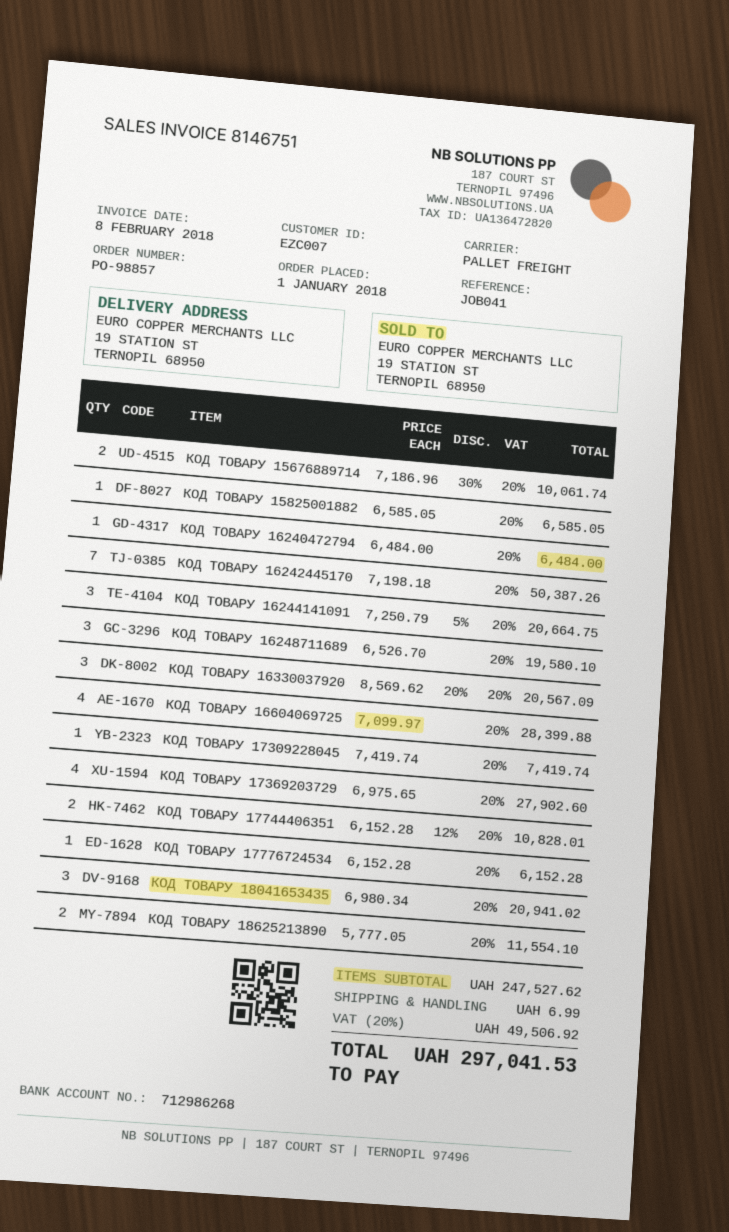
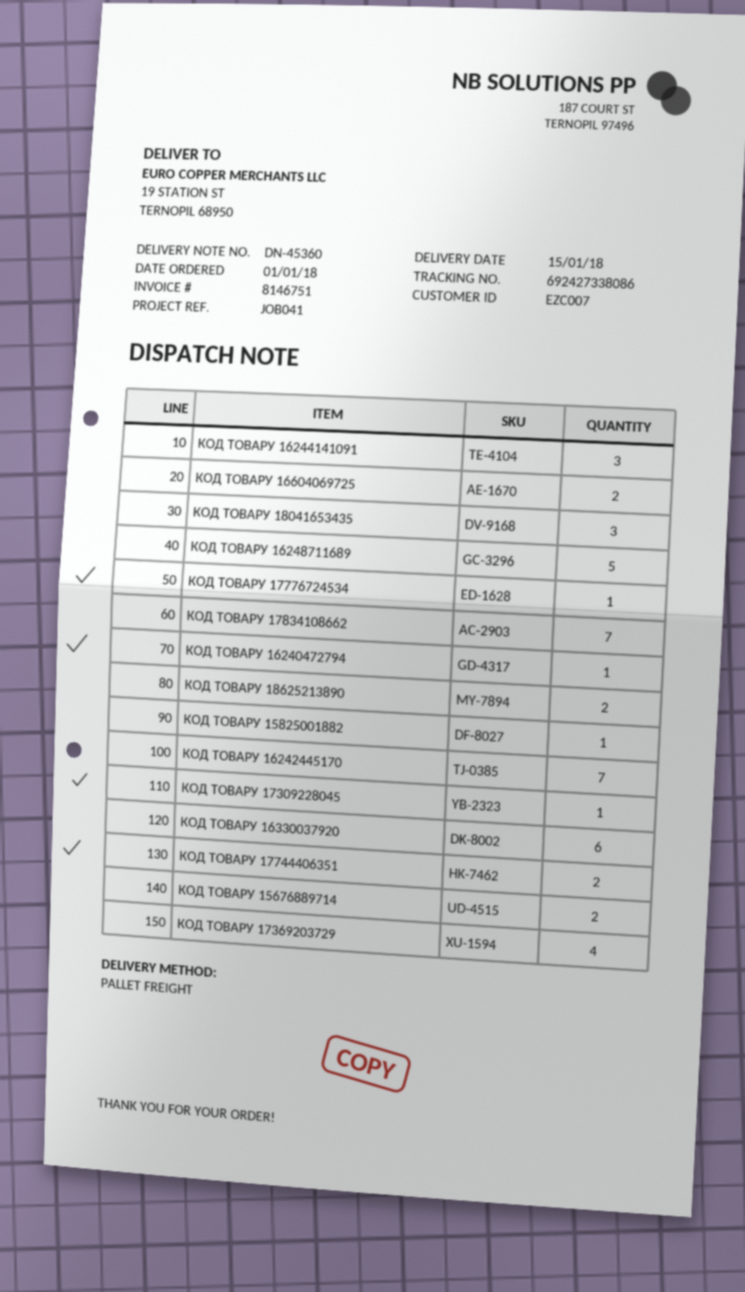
КОД ТОВАРУ 16248711689: 3 -> 5
КОД ТОВАРУ 16330037920: 3 -> 6
КОД ТОВАРУ 16604069725: 4 -> 2
КОД ТОВАРУ 17834108662: none -> 7

